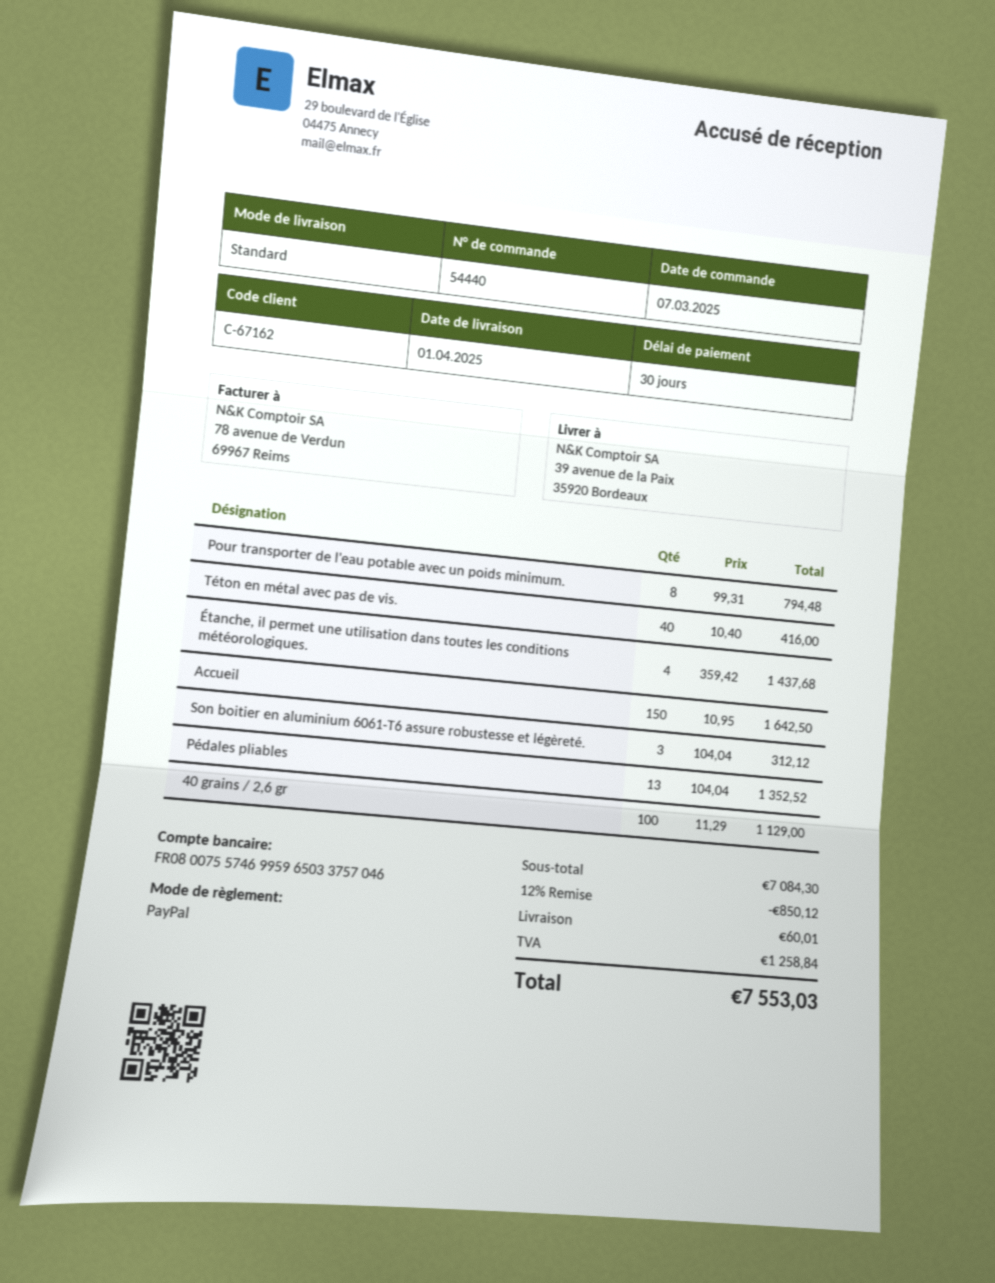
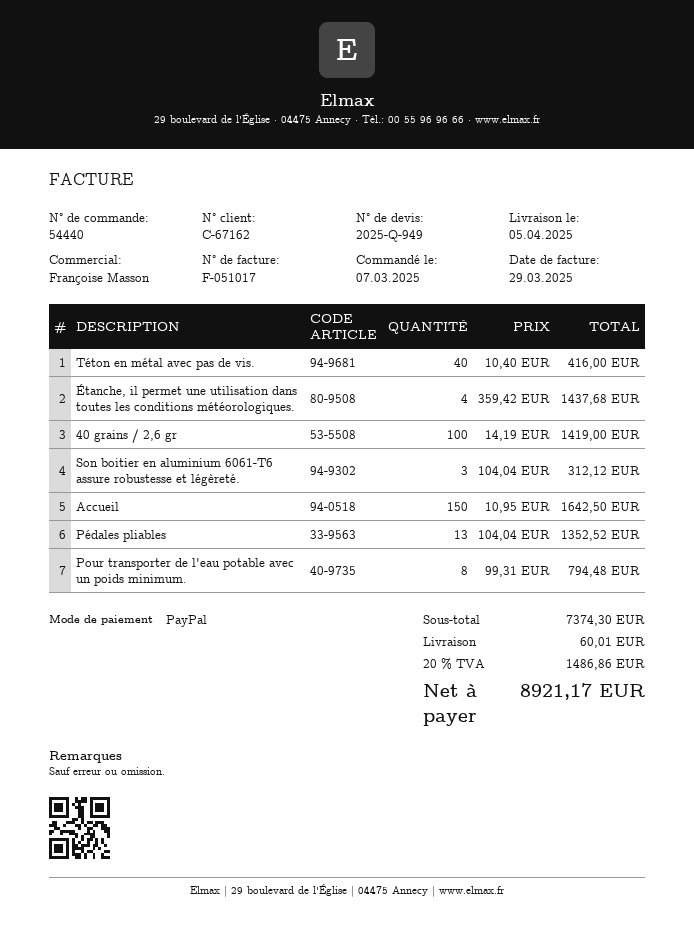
delivery date: 2025-04-01 -> 2025-04-05
40 grains / 2,6 gr: 100 x 11.29 = 1129.00 -> 100 x 14.19 = 1419.00
subtotal: 7084.30 -> 7374.30
discount: 12% = 850.12 -> none
tax: 1258.84 -> 1486.86
total: 7553.03 -> 8921.17

